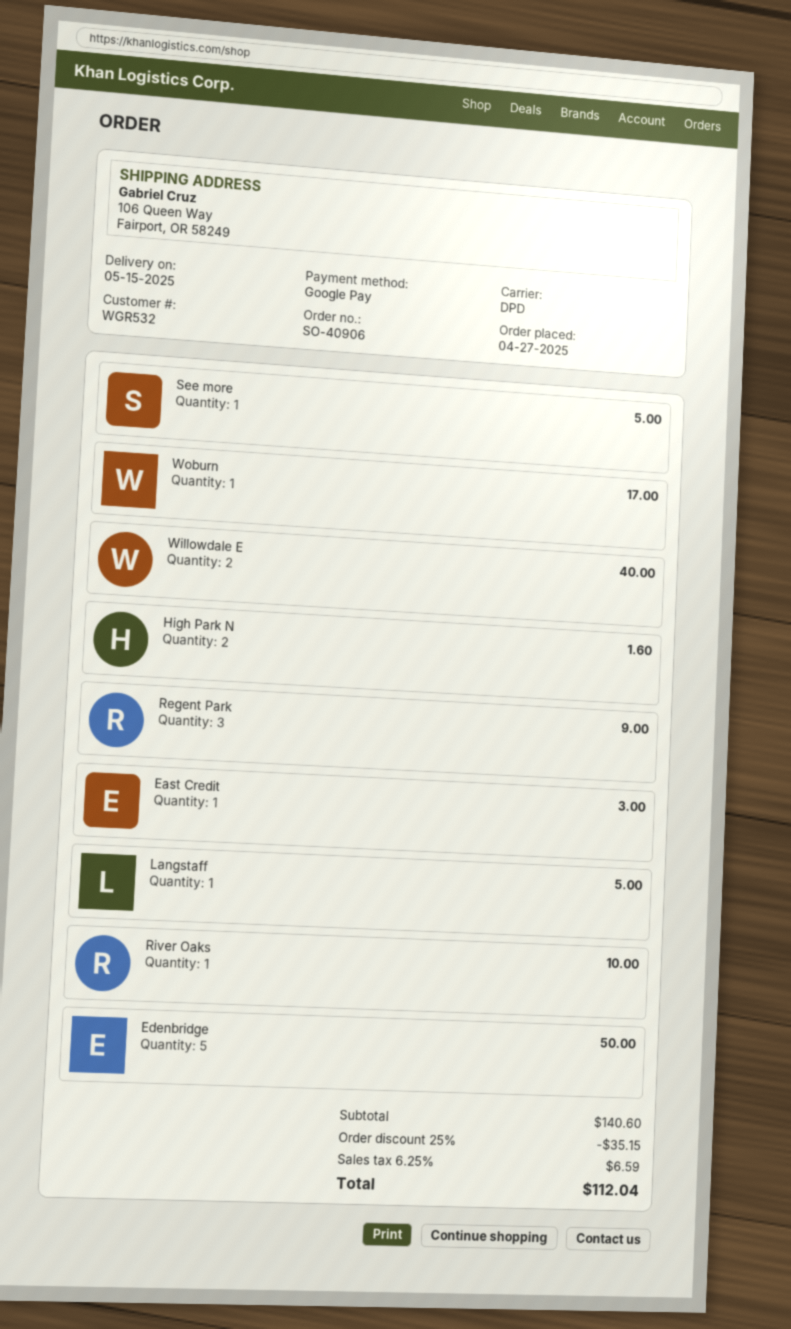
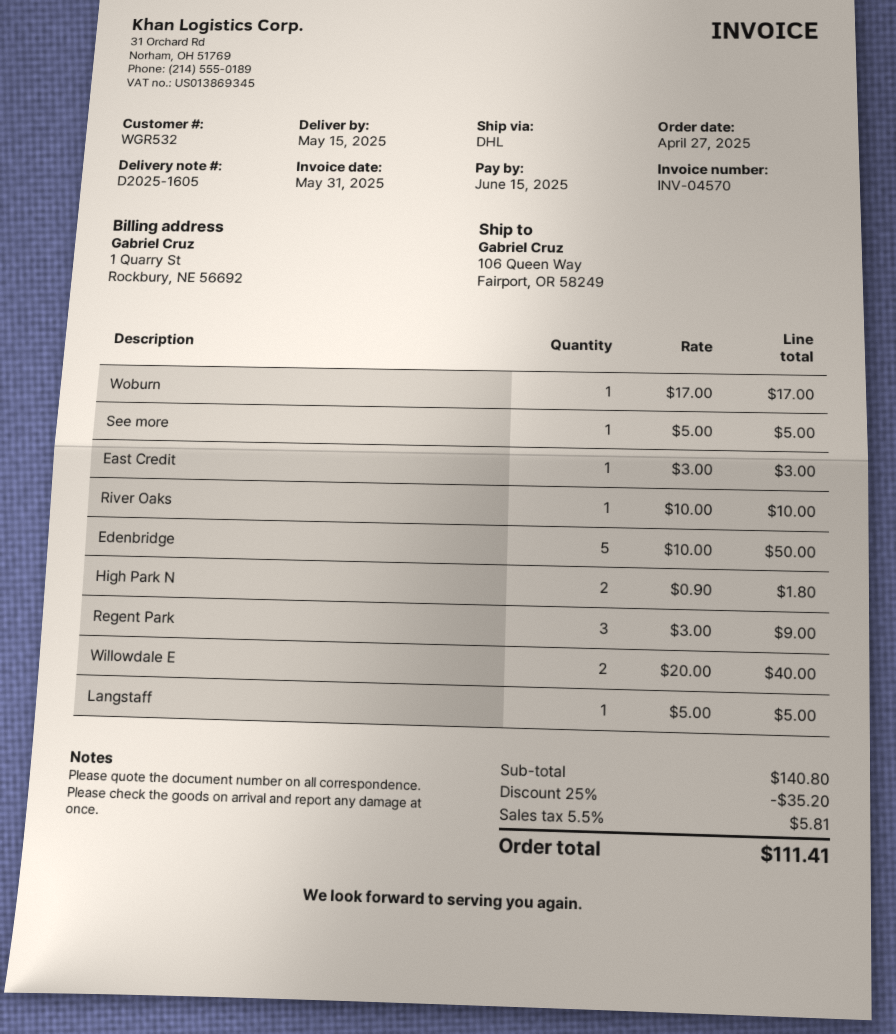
shipping method: DPD -> DHL
High Park N: 2 for 1.60 -> 2 for 1.80
subtotal: 140.60 -> 140.80
discount: 25% = 35.15 -> 25% = 35.20
tax: 6.25% = 6.59 -> 5.5% = 5.81
total: 112.04 -> 111.41

